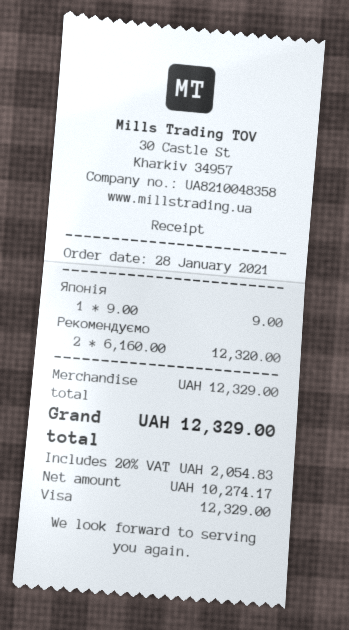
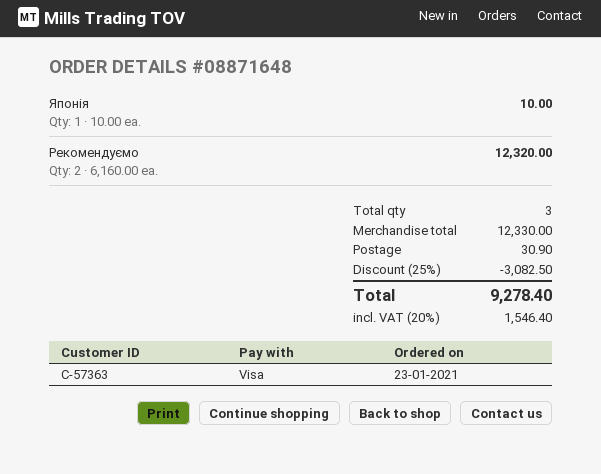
order date: 2021-01-28 -> 2021-01-23
Японія: 1 x 9.00 = 9.00 -> 1 x 10.00 = 10.00
subtotal: 12329.00 -> 12330.00
discount: none -> 25% = 3082.50
shipping: none -> 30.90
tax: 20% = 2054.83 -> 20% = 1546.40
total: 12329.00 -> 9278.40

